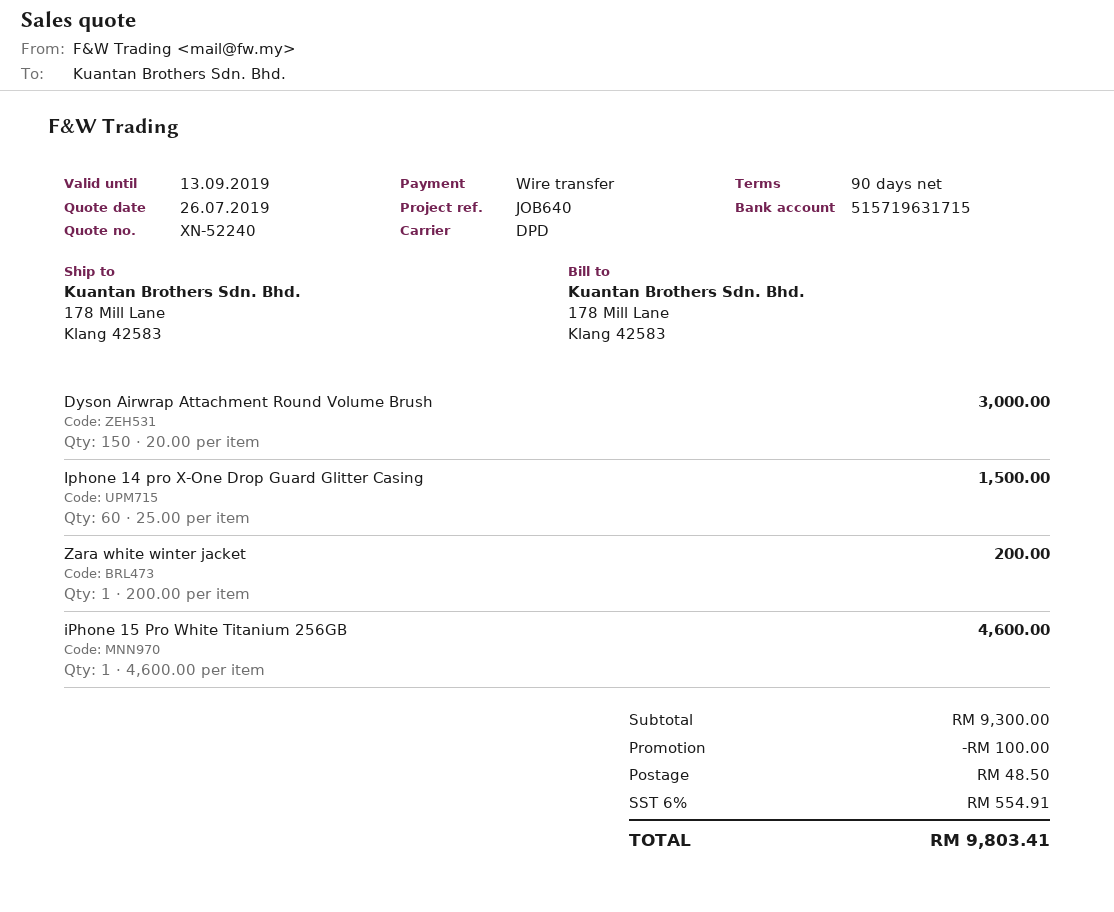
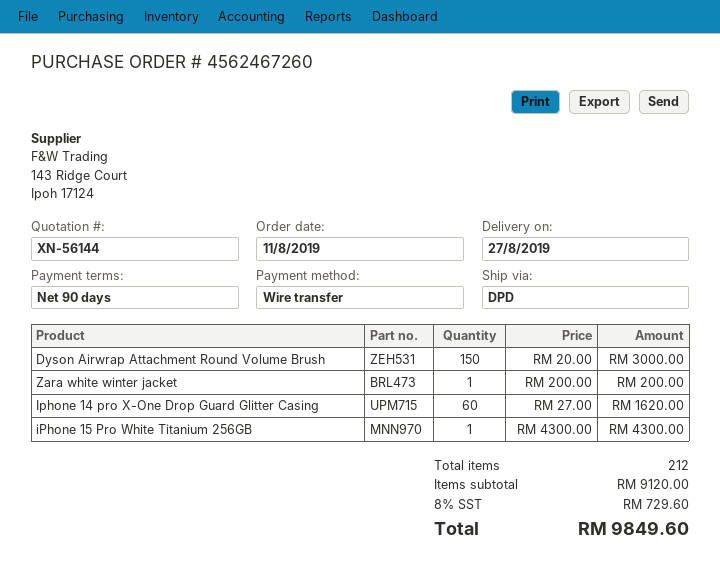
quote number: XN-52240 -> XN-56144
Iphone 14 pro X-One Drop Guard Glitter Casing: 60 x 25.00 = 1500.00 -> 60 x 27.00 = 1620.00
iPhone 15 Pro White Titanium 256GB: 1 x 4600.00 = 4600.00 -> 1 x 4300.00 = 4300.00
subtotal: 9300.00 -> 9120.00
discount: 100.00 -> none
shipping: 48.50 -> none
tax: 6% = 554.91 -> 8% = 729.60
total: 9803.41 -> 9849.60

